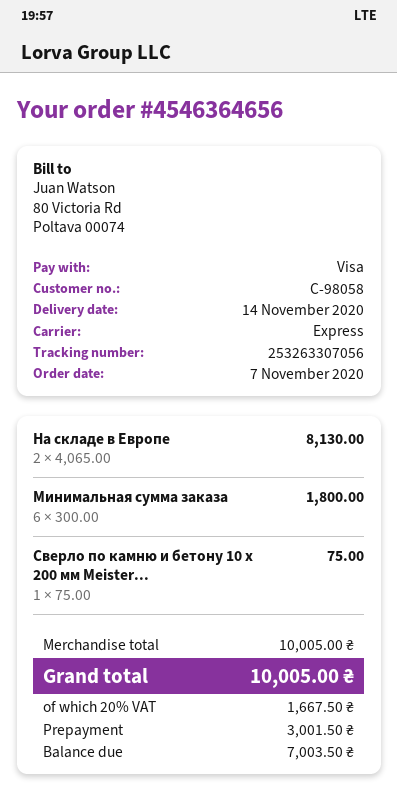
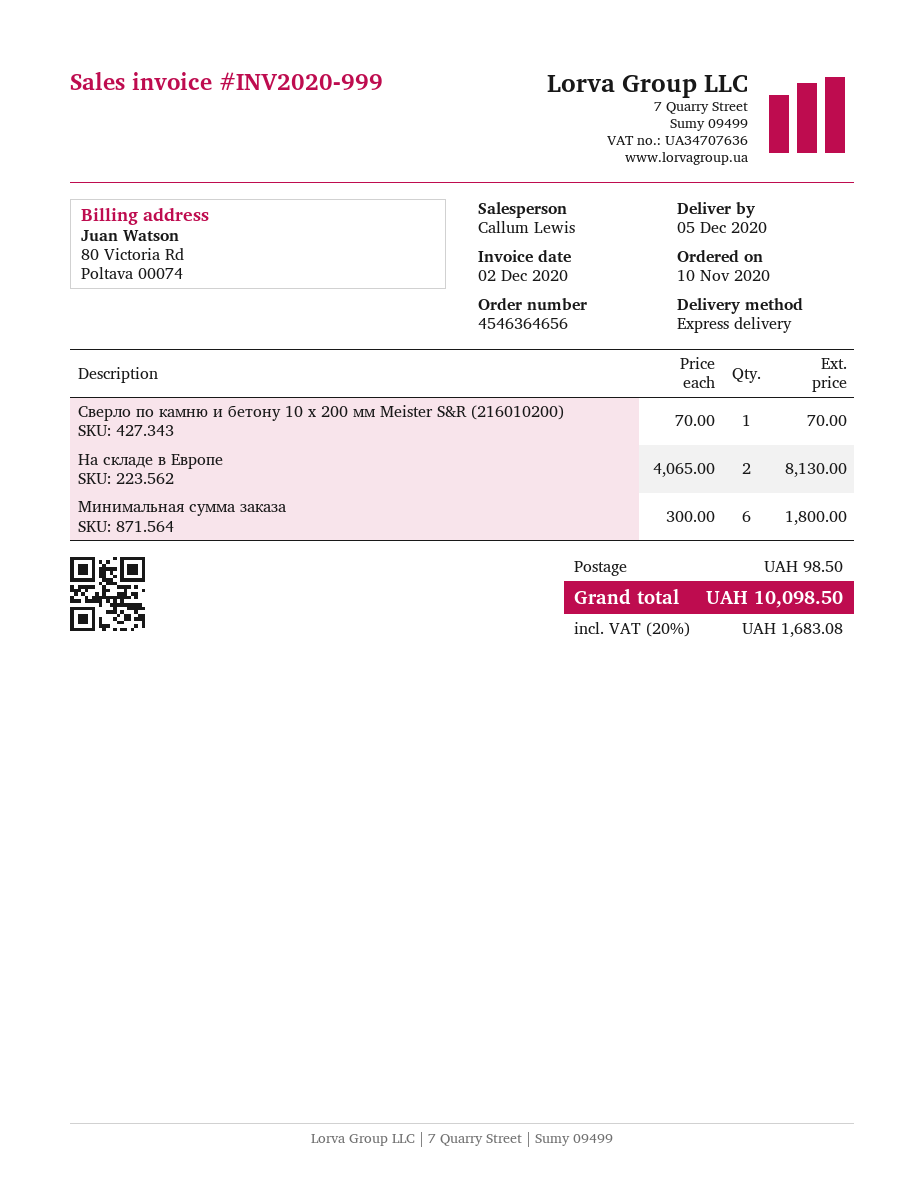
order date: 2020-11-07 -> 2020-11-10
delivery date: 2020-11-14 -> 2020-12-05
Сверло по камню и бетону 10 х 200 мм Meister...: 1 x 75.00 = 75.00 -> 1 x 70.00 = 70.00
shipping: none -> 98.50
tax: 20% = 1667.50 -> 20% = 1683.08
total: 10005.00 -> 10098.50

